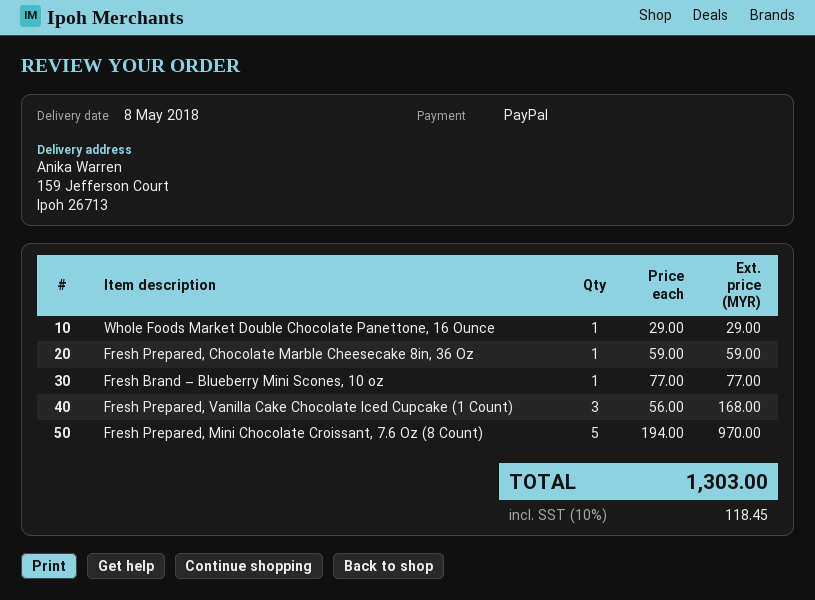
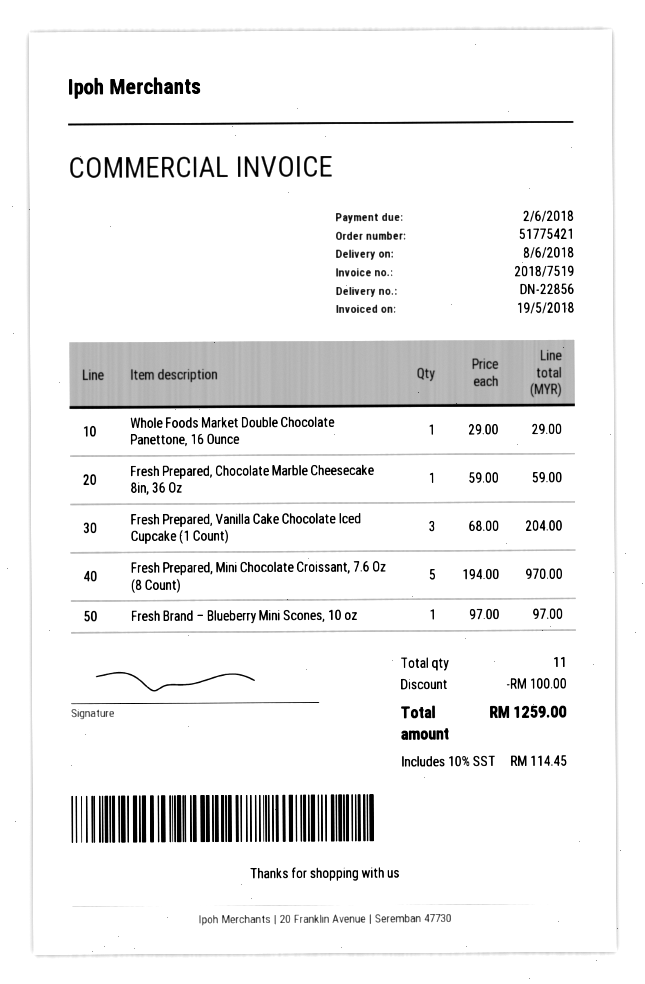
delivery date: 2018-05-08 -> 2018-06-08
Fresh Brand – Blueberry Mini Scones, 10 oz: 1 x 77.00 = 77.00 -> 1 x 97.00 = 97.00
Fresh Prepared, Vanilla Cake Chocolate Iced Cupcake (1 Count): 3 x 56.00 = 168.00 -> 3 x 68.00 = 204.00
discount: none -> 100.00
tax: 10% = 118.45 -> 10% = 114.45
total: 1303.00 -> 1259.00

